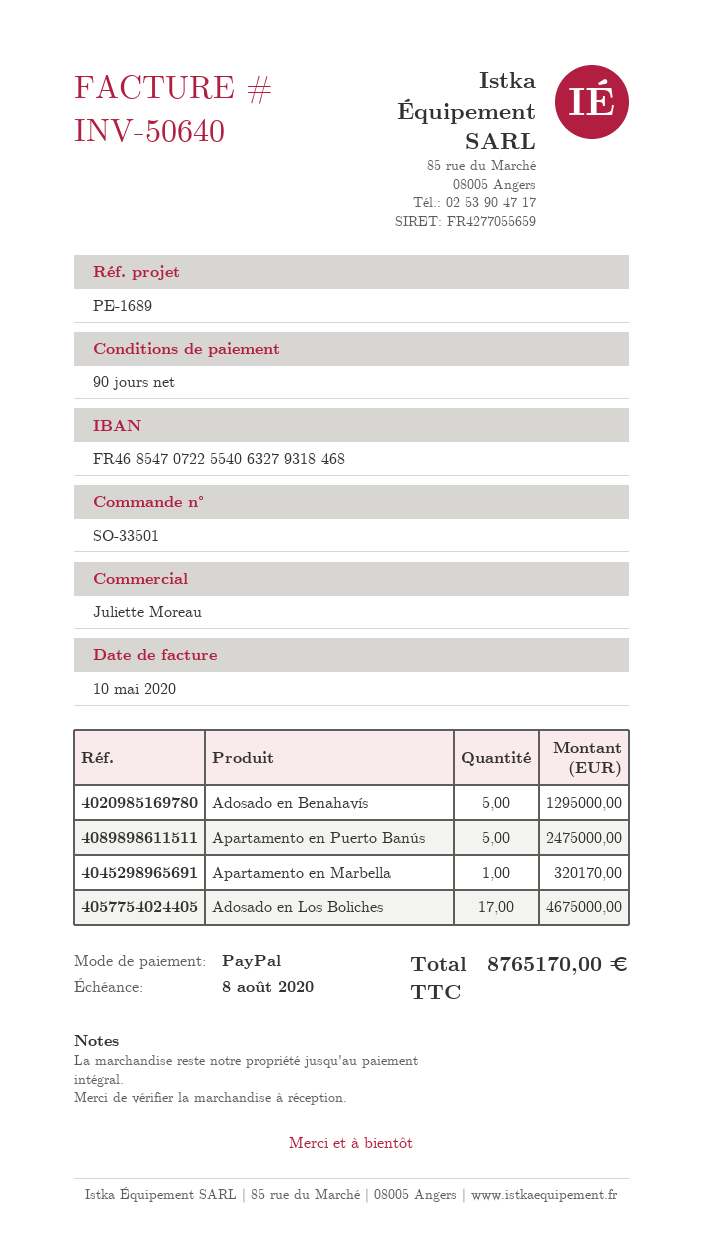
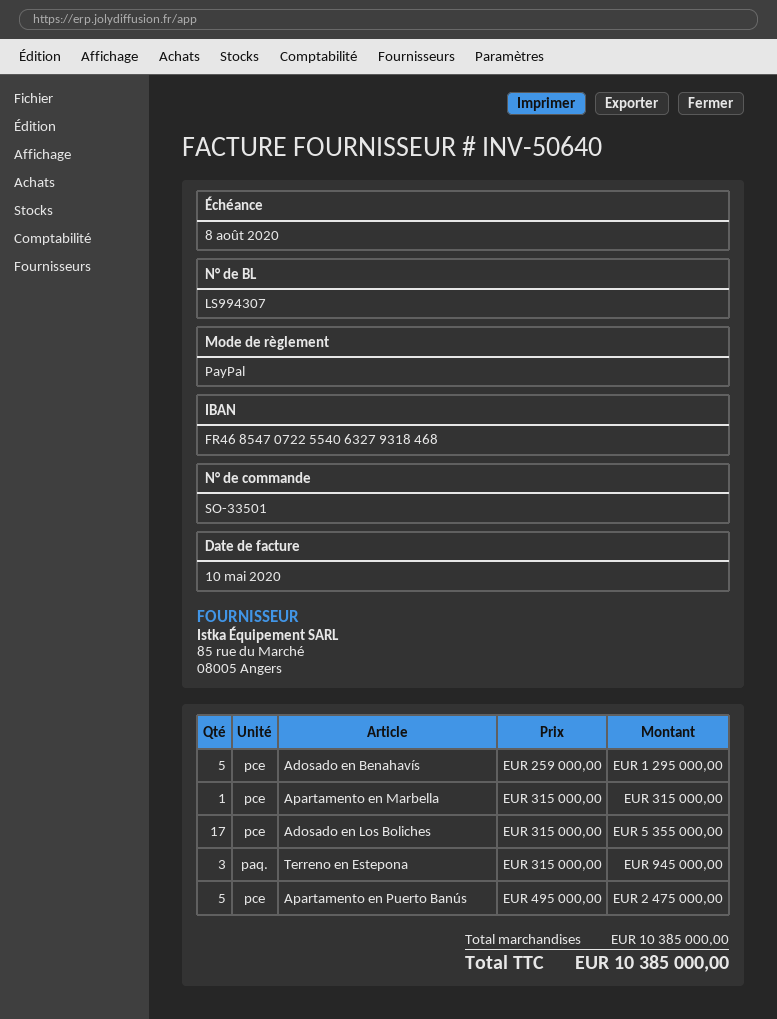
Apartamento en Marbella: 1 for 320170.00 -> 1 for 315000.00
Adosado en Los Boliches: 17 for 4675000.00 -> 17 for 5355000.00
Terreno en Estepona: none -> 3 for 945000.00
total: 8765170.00 -> 10385000.00

